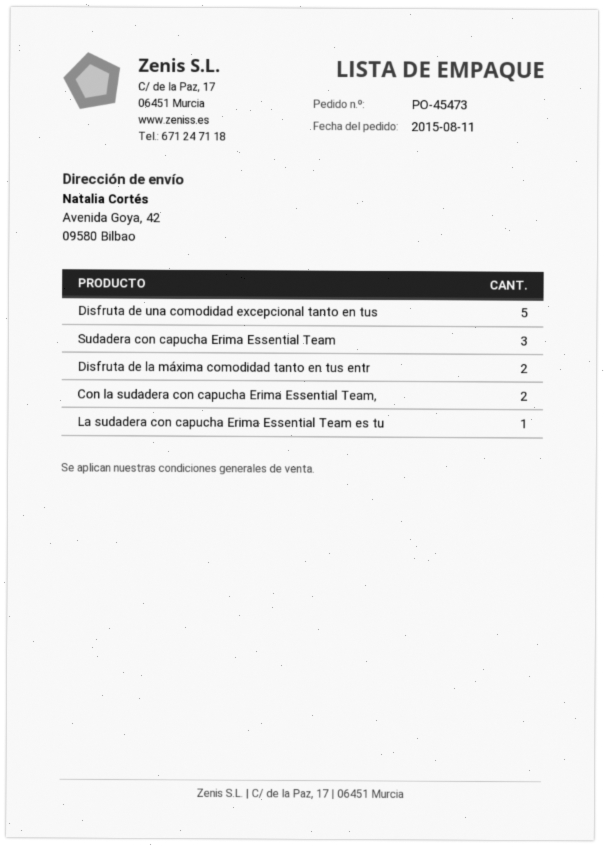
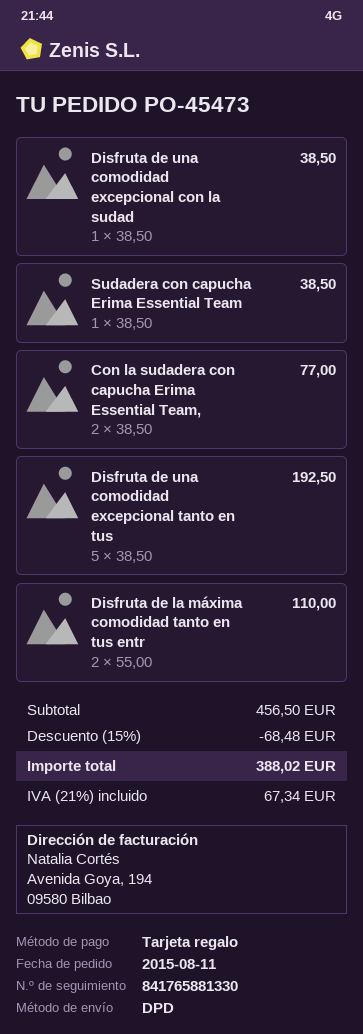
Sudadera con capucha Erima Essential Team: 3 -> 1
La sudadera con capucha Erima Essential Team es tu: 1 -> none
Disfruta de una comodidad excepcional con la sudad: none -> 1

